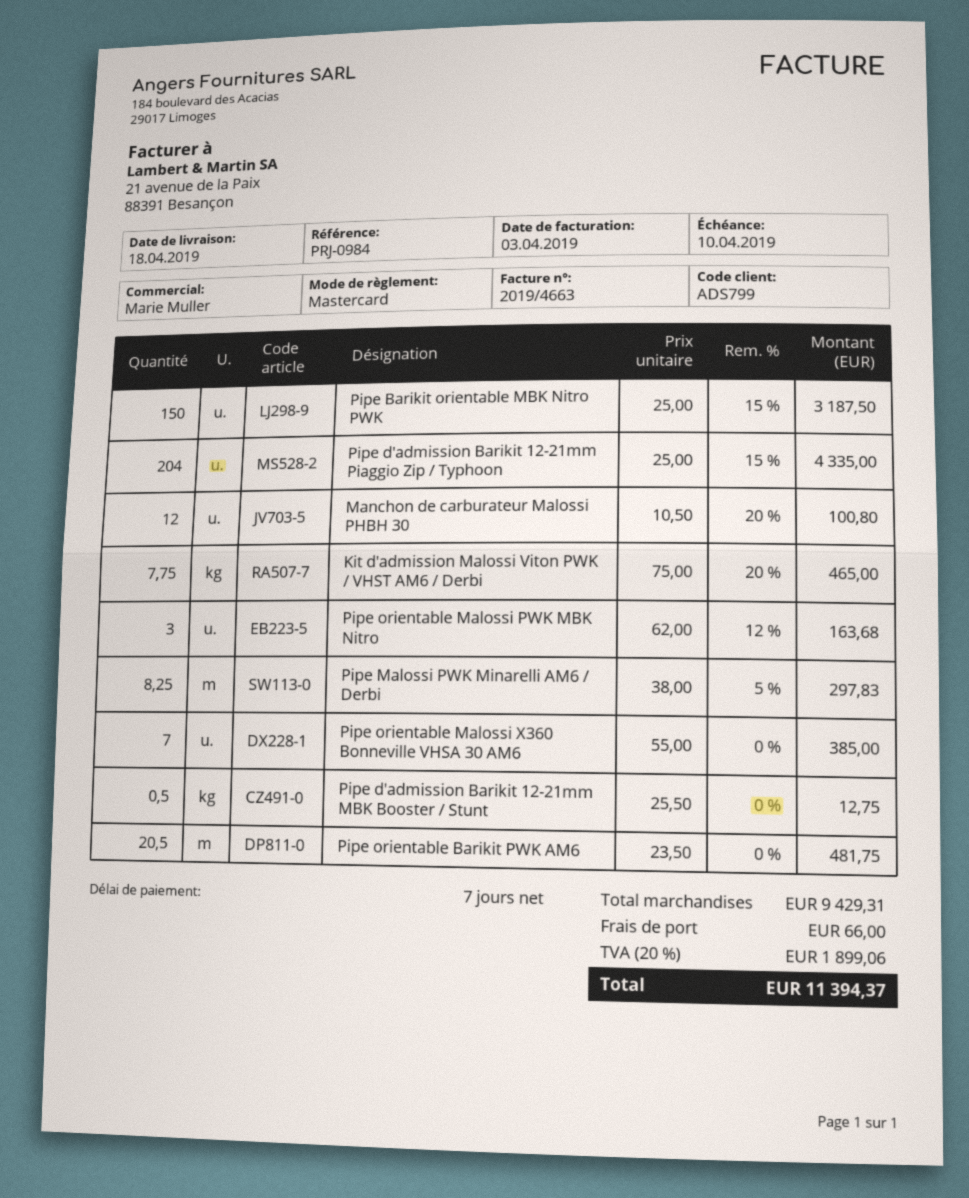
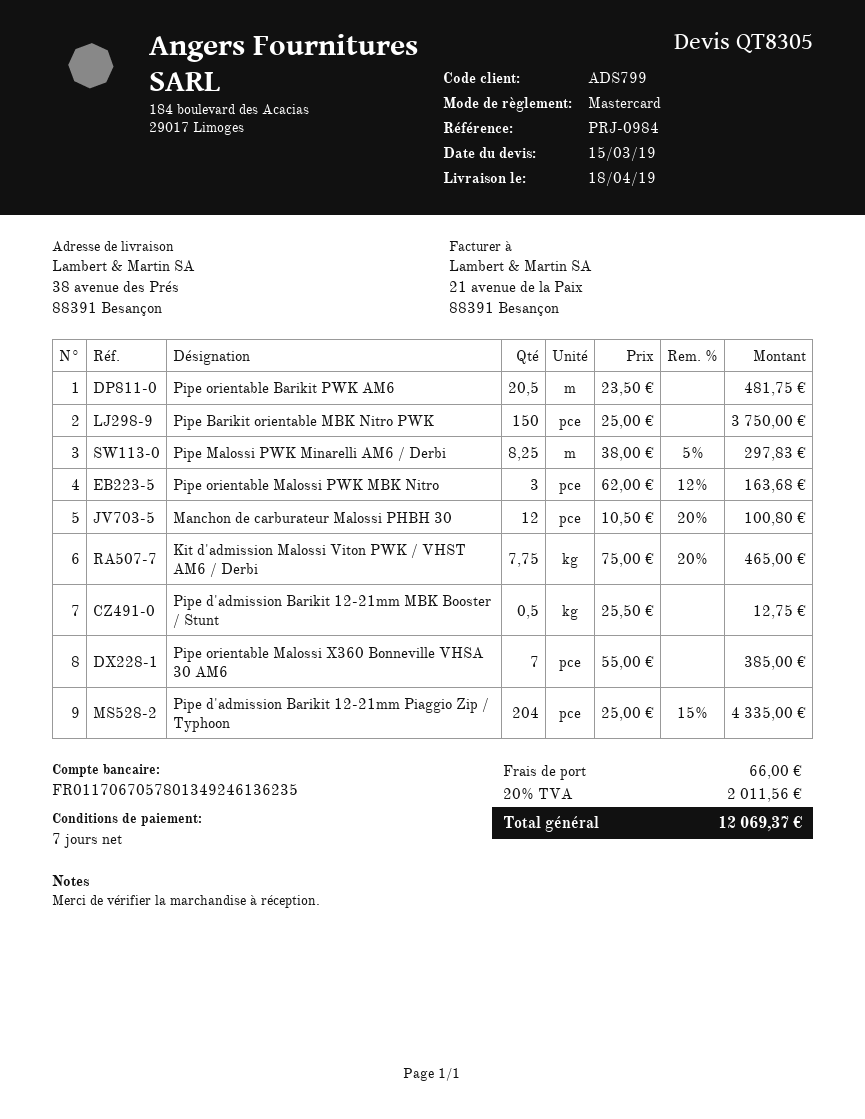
Pipe Barikit orientable MBK Nitro PWK: 150 x 25.00 - 15% = 3187.50 -> 150 x 25.00 = 3750.00
tax: 20% = 1899.06 -> 20% = 2011.56
total: 11394.37 -> 12069.37

